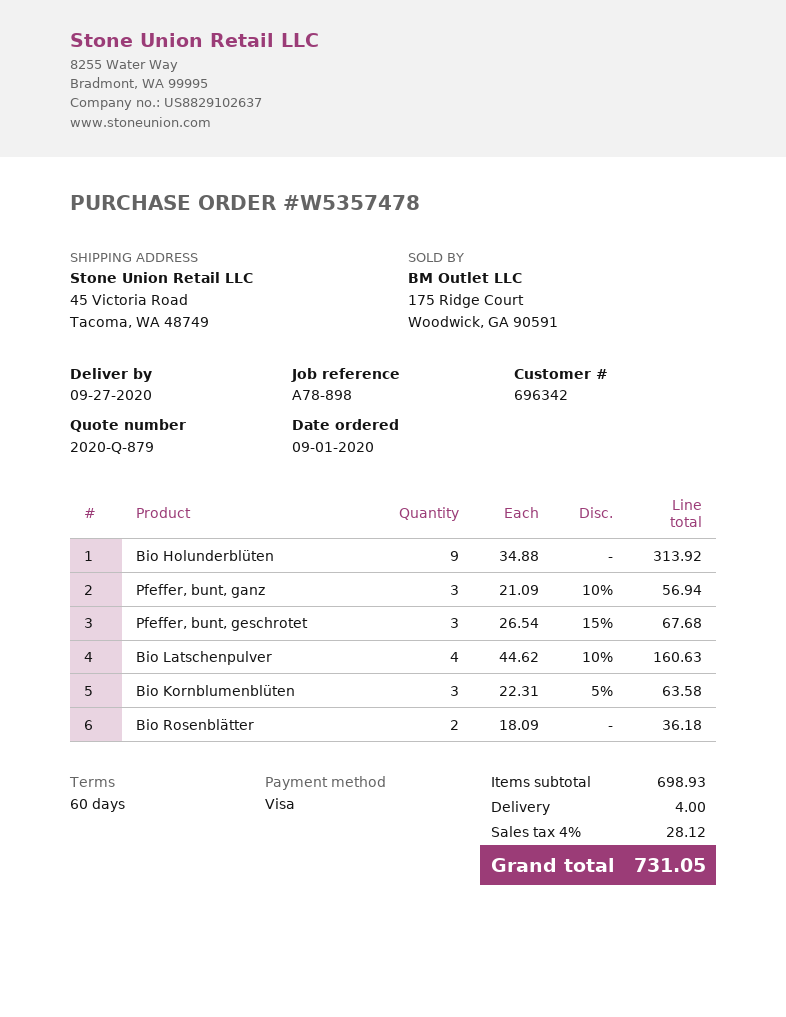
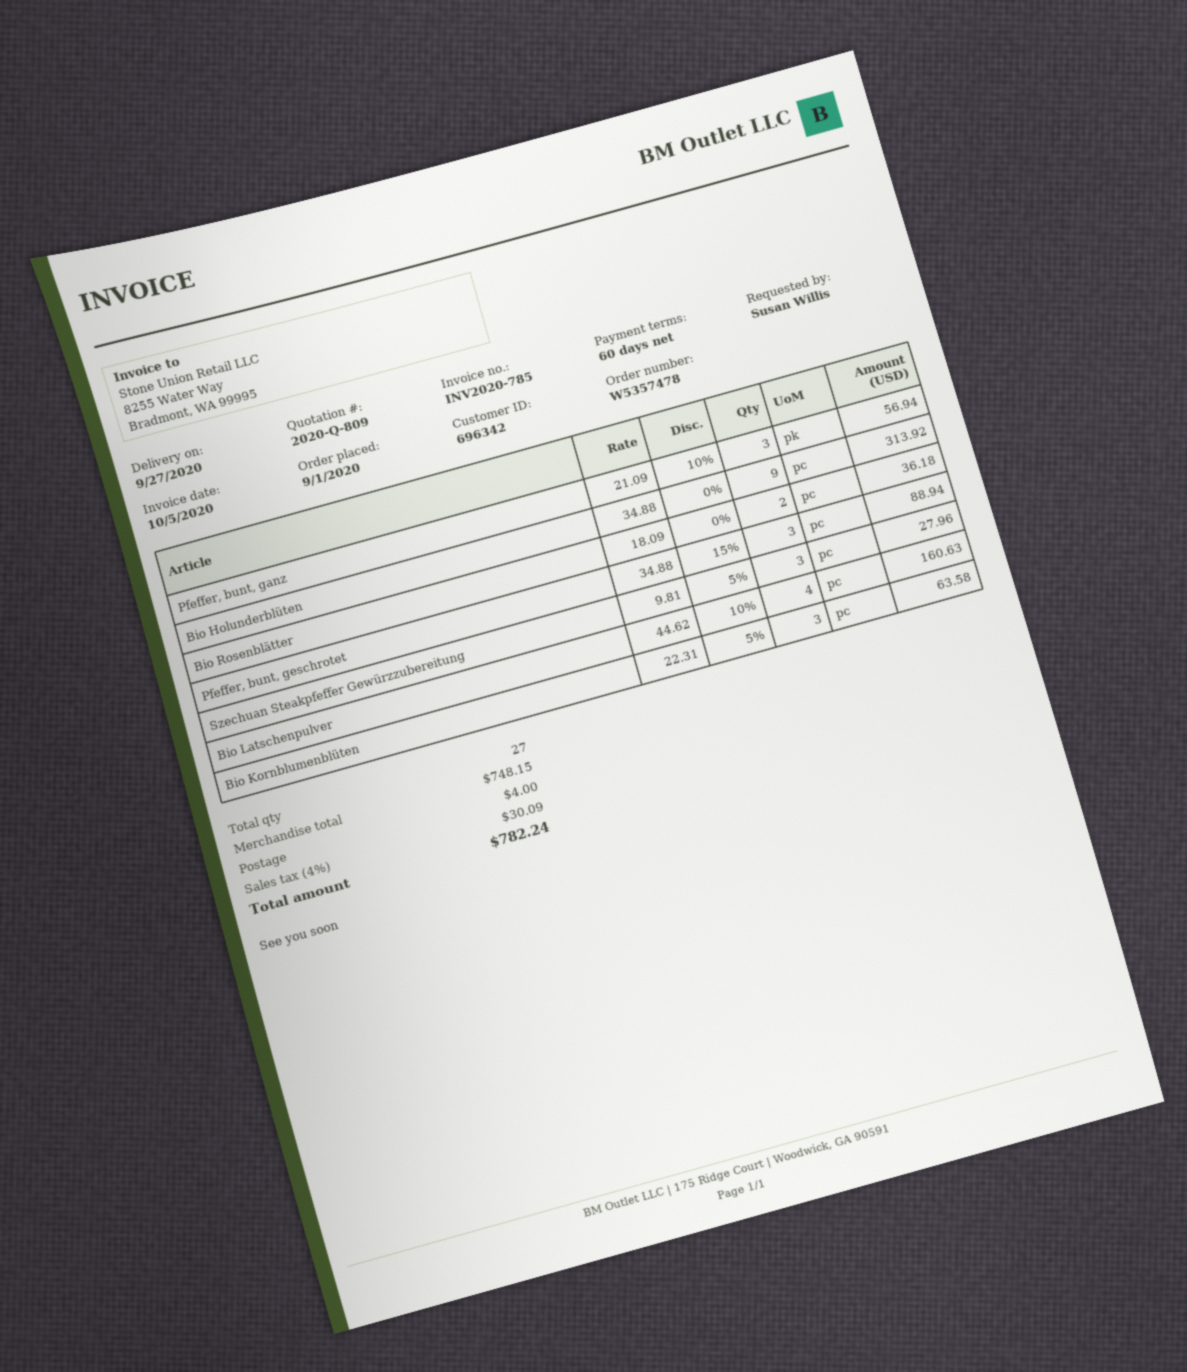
quote number: 2020-Q-879 -> 2020-Q-809
Pfeffer, bunt, geschrotet: 3 x 26.54 - 15% = 67.68 -> 3 x 34.88 - 15% = 88.94
Szechuan Steakpfeffer Gewürzzubereitung: none -> 3 x 9.81 - 5% = 27.96
subtotal: 698.93 -> 748.15
tax: 4% = 28.12 -> 4% = 30.09
total: 731.05 -> 782.24

